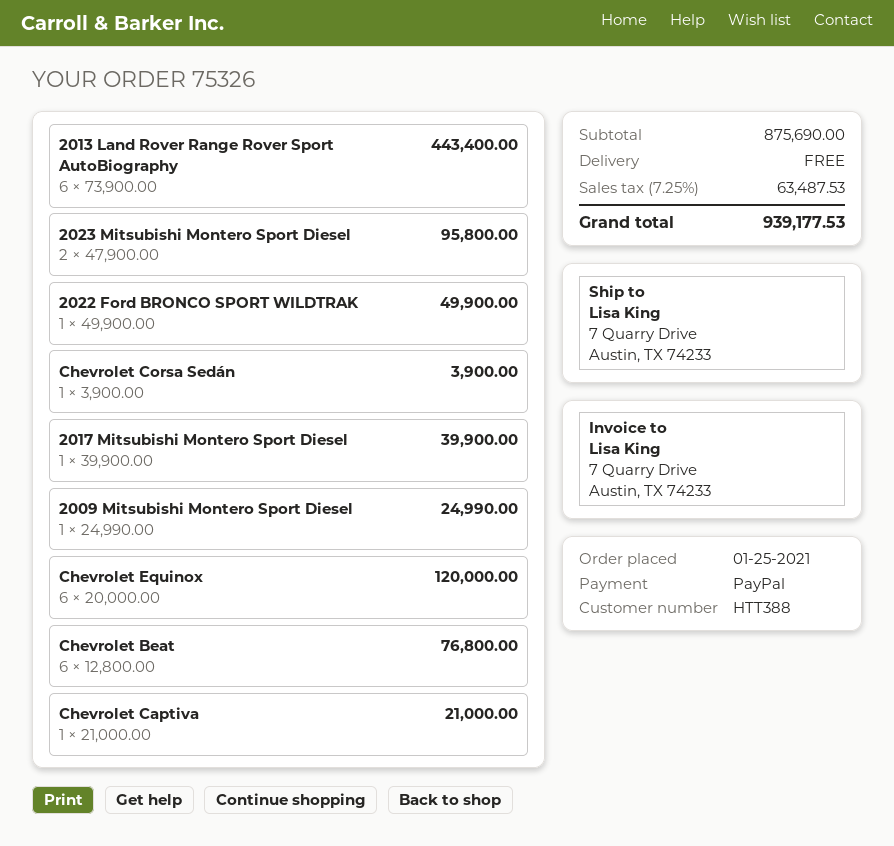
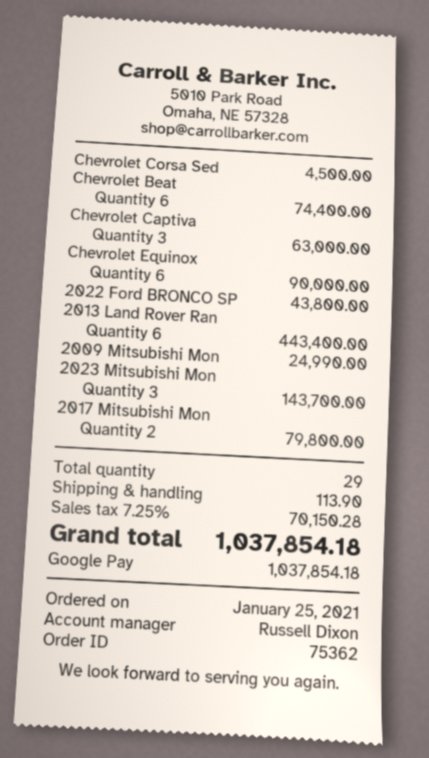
order number: 75326 -> 75362
payment method: PayPal -> Google Pay
2023 Mitsubishi Montero Sport Diesel: 2 for 95800.00 -> 3 for 143700.00
2022 Ford BRONCO SPORT WILDTRAK: 1 for 49900.00 -> 1 for 43800.00
Chevrolet Corsa Sedán: 1 for 3900.00 -> 1 for 4500.00
2017 Mitsubishi Montero Sport Diesel: 1 for 39900.00 -> 2 for 79800.00
Chevrolet Equinox: 6 for 120000.00 -> 6 for 90000.00
Chevrolet Beat: 6 for 76800.00 -> 6 for 74400.00
Chevrolet Captiva: 1 for 21000.00 -> 3 for 63000.00
shipping: 0.00 -> 113.90
tax: 7.25% = 63487.53 -> 7.25% = 70150.28
total: 939177.53 -> 1037854.18

